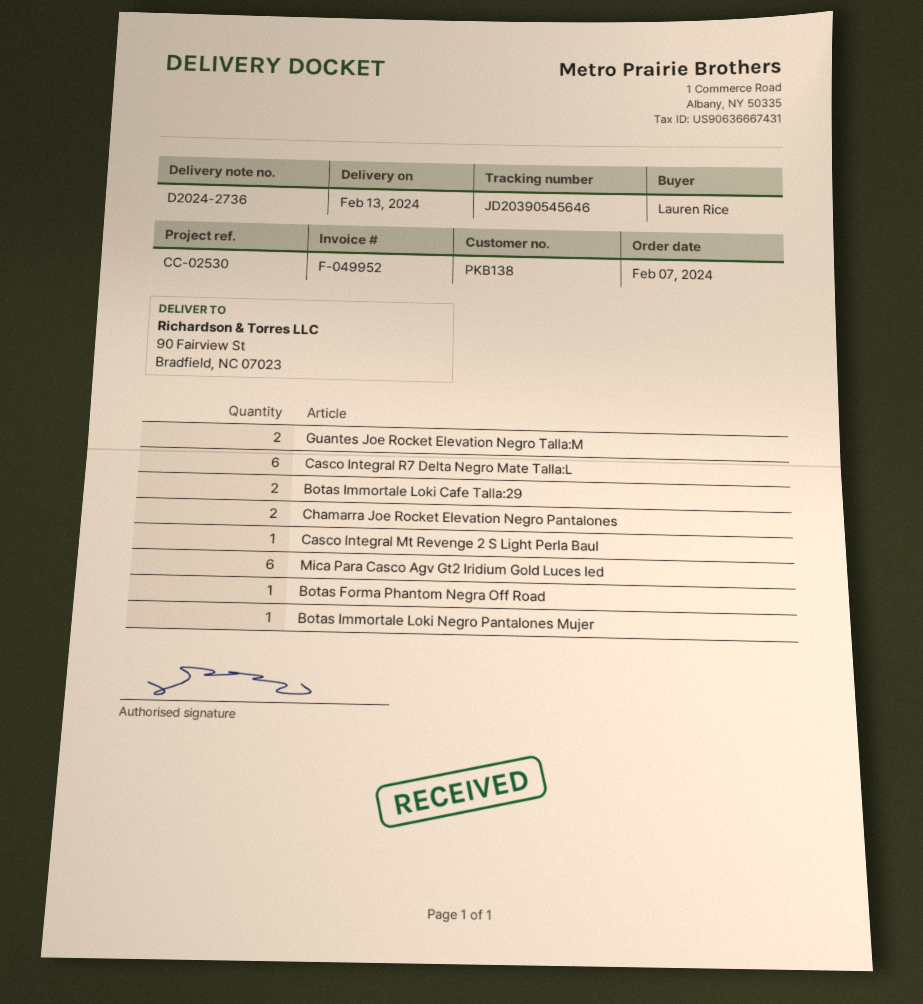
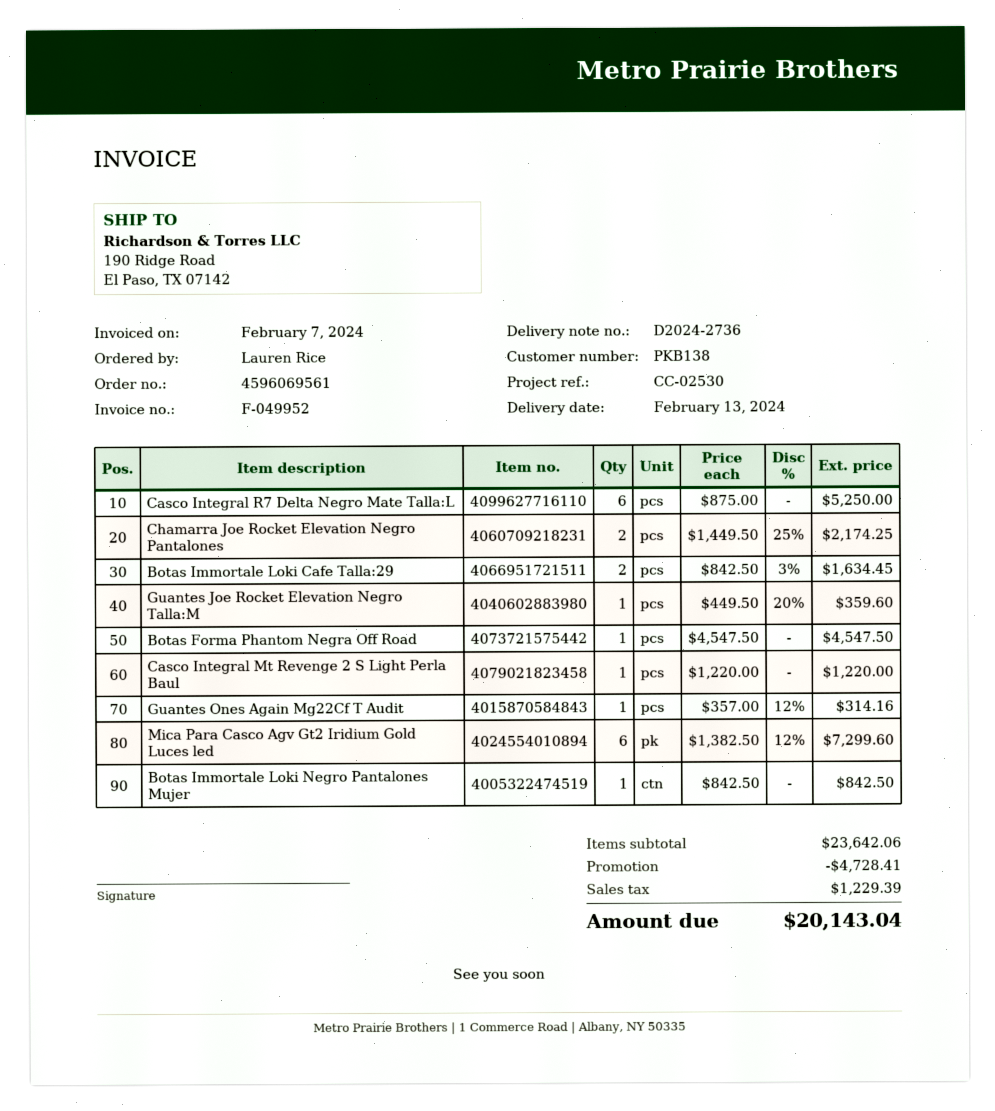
ship to: 90 Fairview St, Bradfield, NC 07023 -> 190 Ridge Road, El Paso, TX 07142
Guantes Joe Rocket Elevation Negro Talla:M: 2 -> 1
Guantes Ones Again Mg22Cf T Audit: none -> 1

